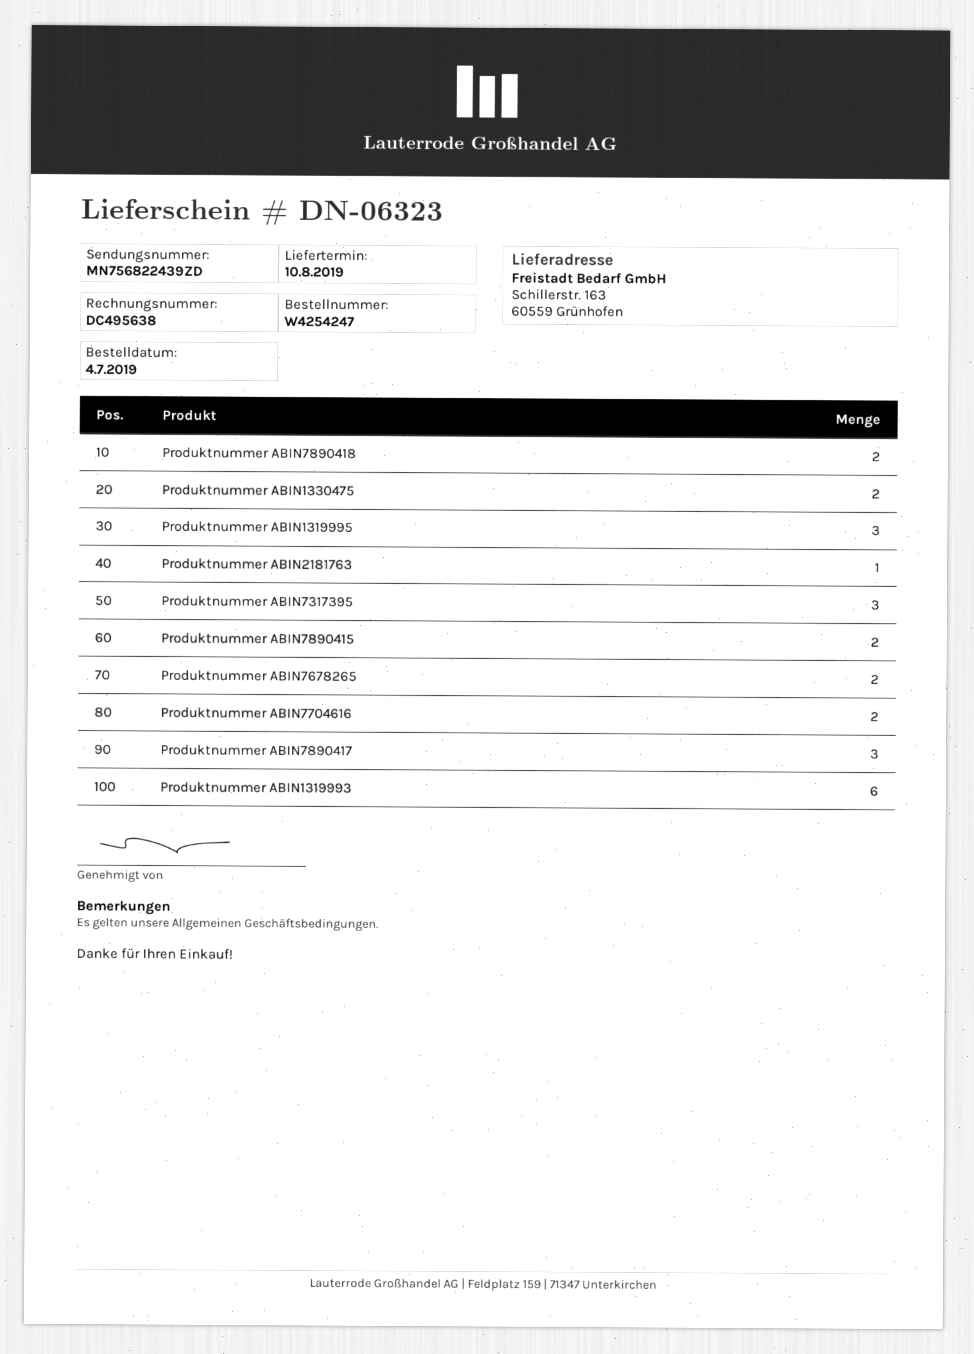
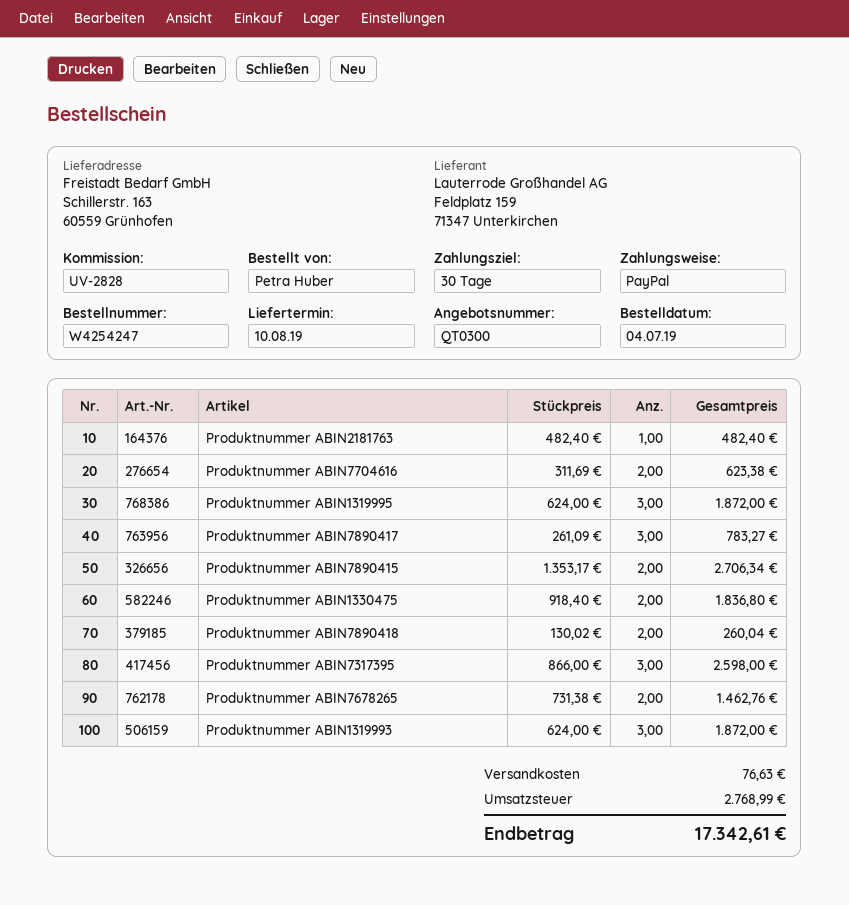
Produktnummer ABIN1319993: 6 -> 3

